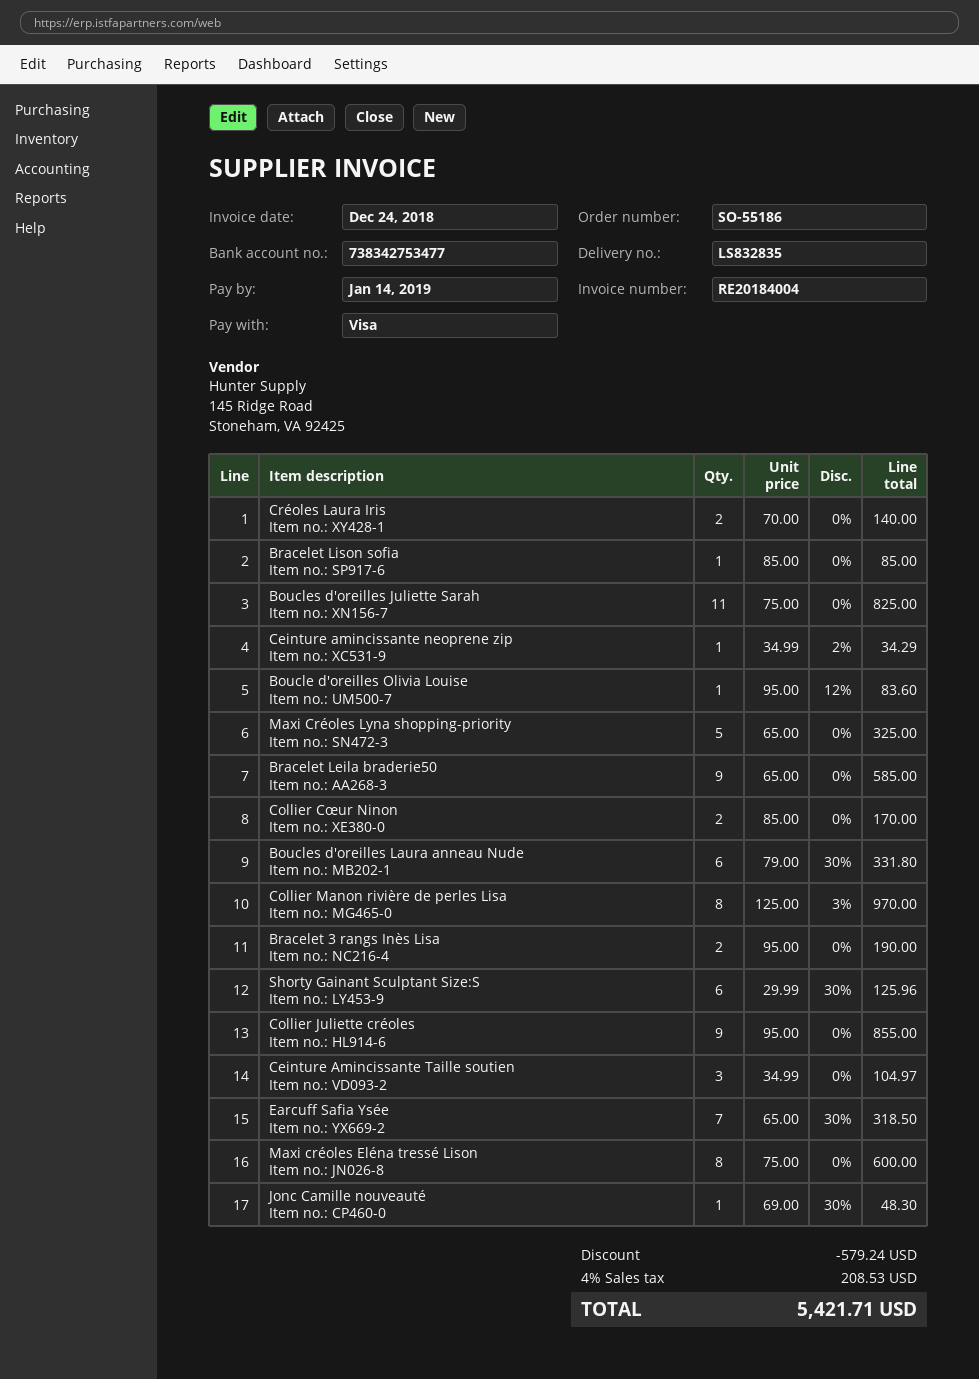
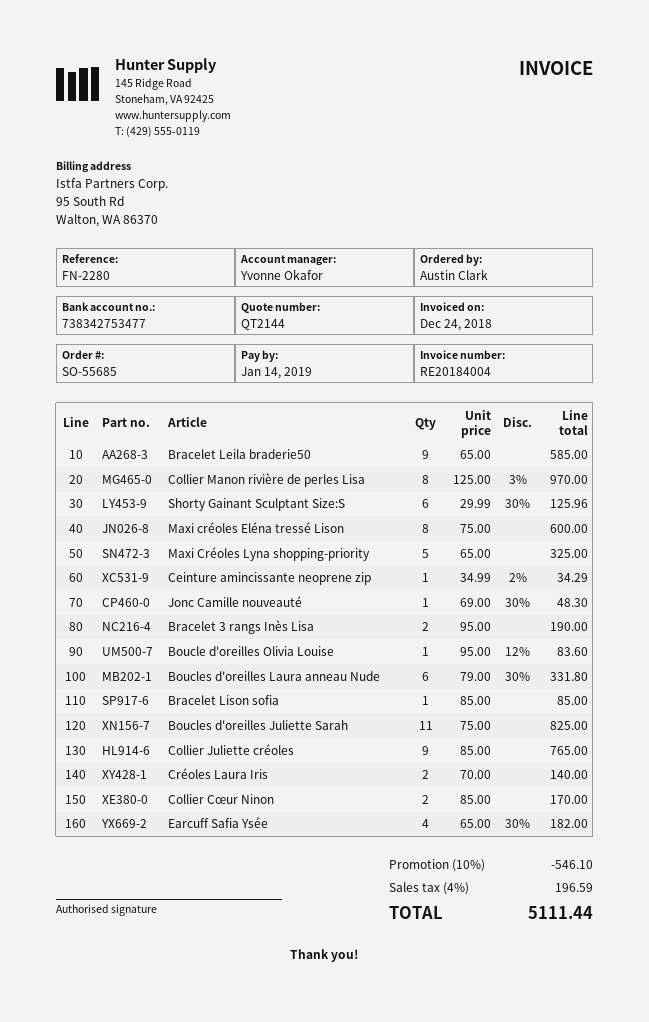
order number: SO-55186 -> SO-55685
Collier Juliette créoles: 9 x 95.00 = 855.00 -> 9 x 85.00 = 765.00
Ceinture Amincissante Taille soutien: 3 x 34.99 = 104.97 -> none
Earcuff Safia Ysée: 7 x 65.00 - 30% = 318.50 -> 4 x 65.00 - 30% = 182.00
discount: 579.24 -> 546.10
tax: 4% = 208.53 -> 4% = 196.59
total: 5421.71 -> 5111.44

